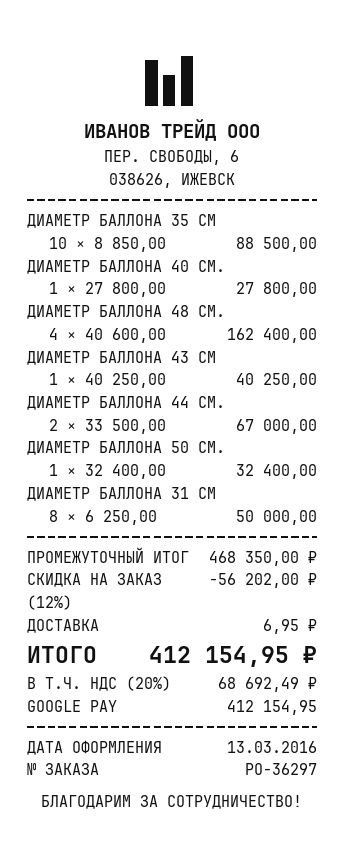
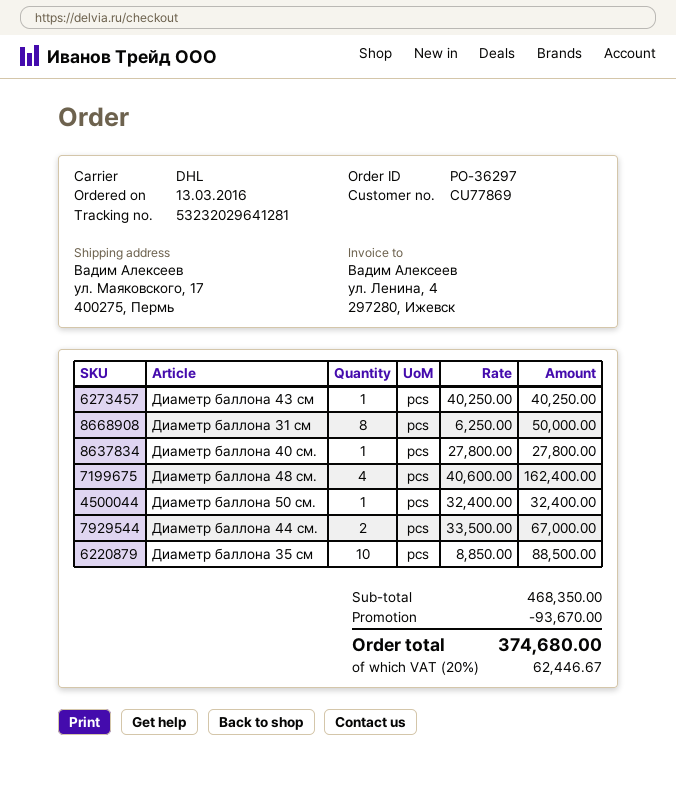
discount: 56202.00 -> 93670.00
shipping: 6.95 -> none
tax: 20% = 68692.49 -> 20% = 62446.67
total: 412154.95 -> 374680.00

